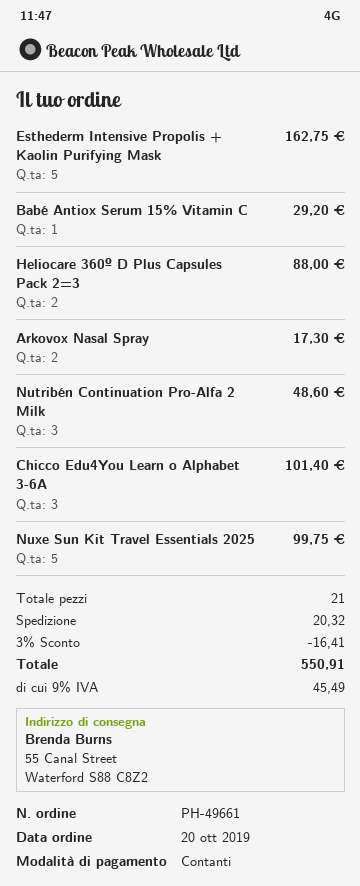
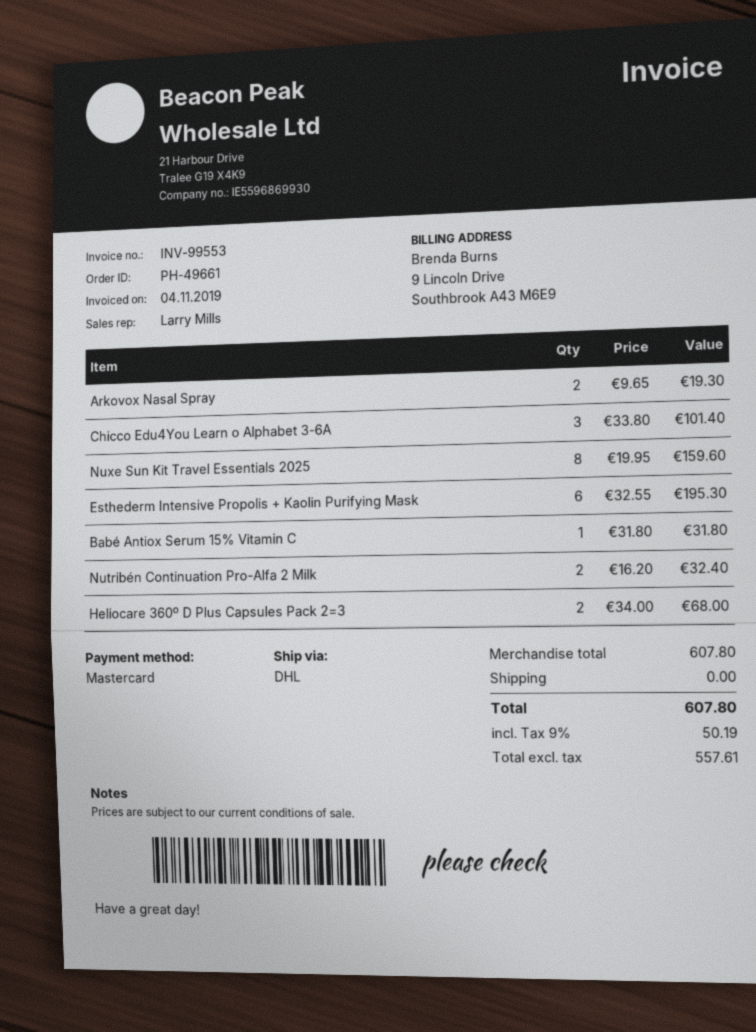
payment method: cash -> Mastercard
Esthederm Intensive Propolis + Kaolin Purifying Mask: 5 for 162.75 -> 6 for 195.30
Babé Antiox Serum 15% Vitamin C: 1 for 29.20 -> 1 for 31.80
Heliocare 360º D Plus Capsules Pack 2=3: 2 for 88.00 -> 2 for 68.00
Arkovox Nasal Spray: 2 for 17.30 -> 2 for 19.30
Nutribén Continuation Pro-Alfa 2 Milk: 3 for 48.60 -> 2 for 32.40
Nuxe Sun Kit Travel Essentials 2025: 5 for 99.75 -> 8 for 159.60
discount: 3% = 16.41 -> none
shipping: 20.32 -> 0.00
tax: 9% = 45.49 -> 9% = 50.19
total: 550.91 -> 607.80

